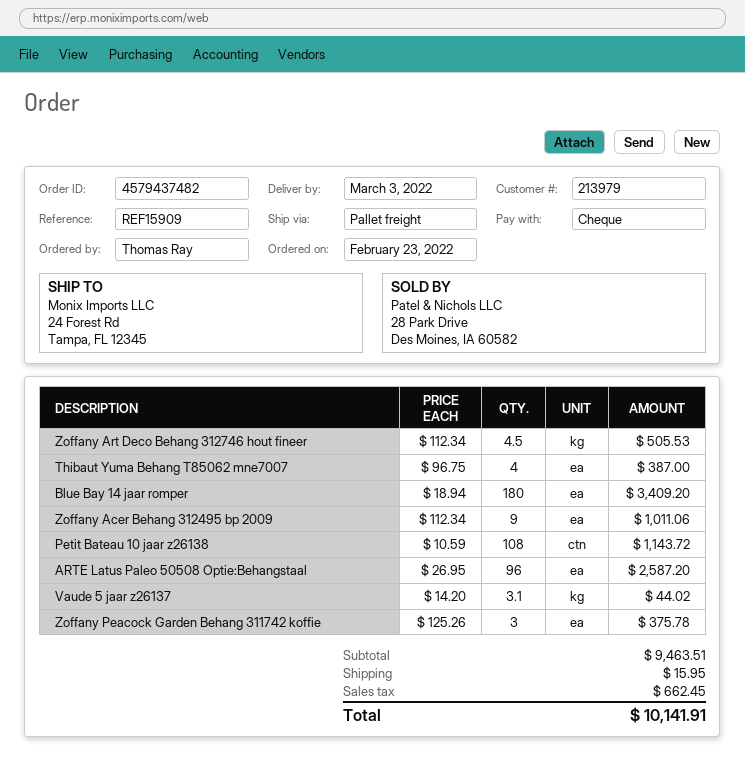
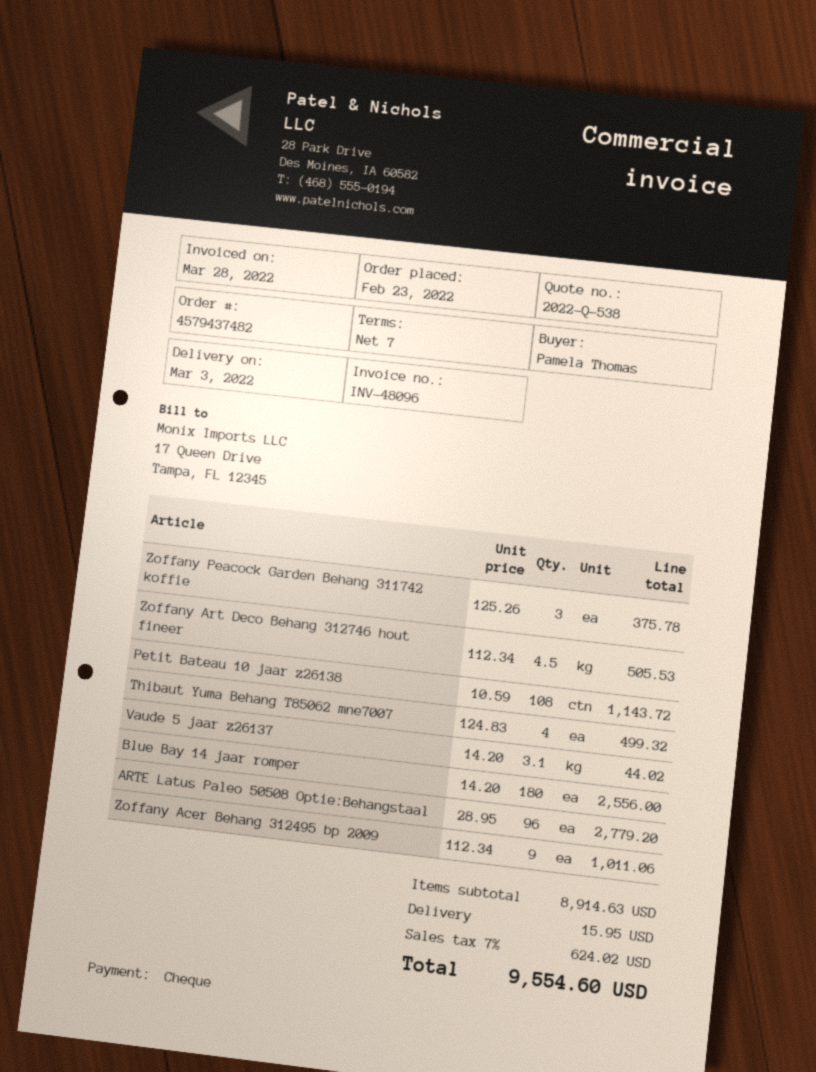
ordered by: Thomas Ray -> Pamela Thomas
Thibaut Yuma Behang T85062 mne7007: 4 x 96.75 = 387.00 -> 4 x 124.83 = 499.32
Blue Bay 14 jaar romper: 180 x 18.94 = 3409.20 -> 180 x 14.20 = 2556.00
ARTE Latus Paleo 50508 Optie:Behangstaal: 96 x 26.95 = 2587.20 -> 96 x 28.95 = 2779.20
subtotal: 9463.51 -> 8914.63
tax: 662.45 -> 624.02
total: 10141.91 -> 9554.60

